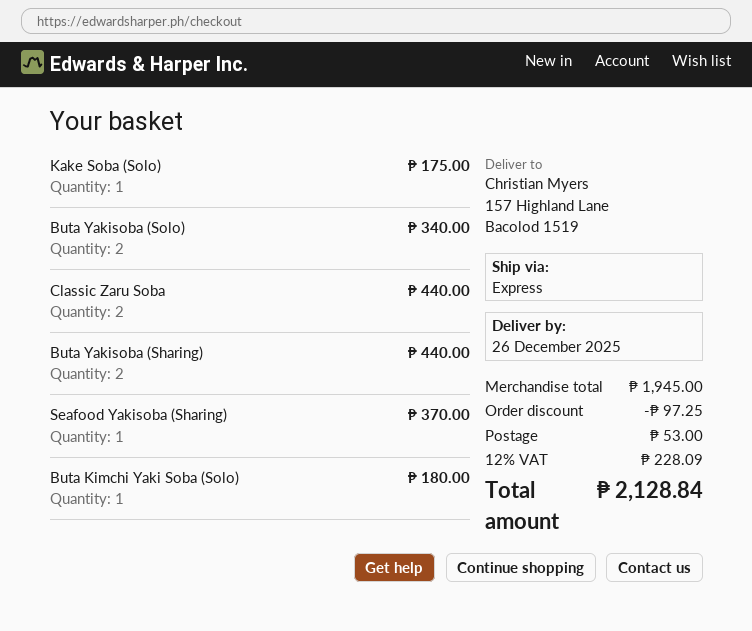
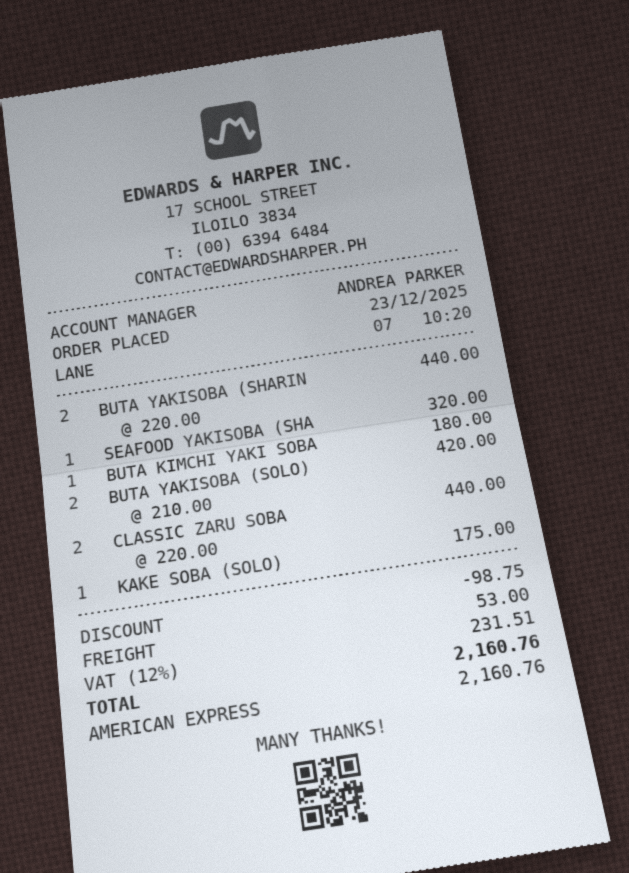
Buta Yakisoba (Solo): 2 for 340.00 -> 2 for 420.00
Seafood Yakisoba (Sharing): 1 for 370.00 -> 1 for 320.00
discount: 97.25 -> 98.75
tax: 12% = 228.09 -> 12% = 231.51
total: 2128.84 -> 2160.76

